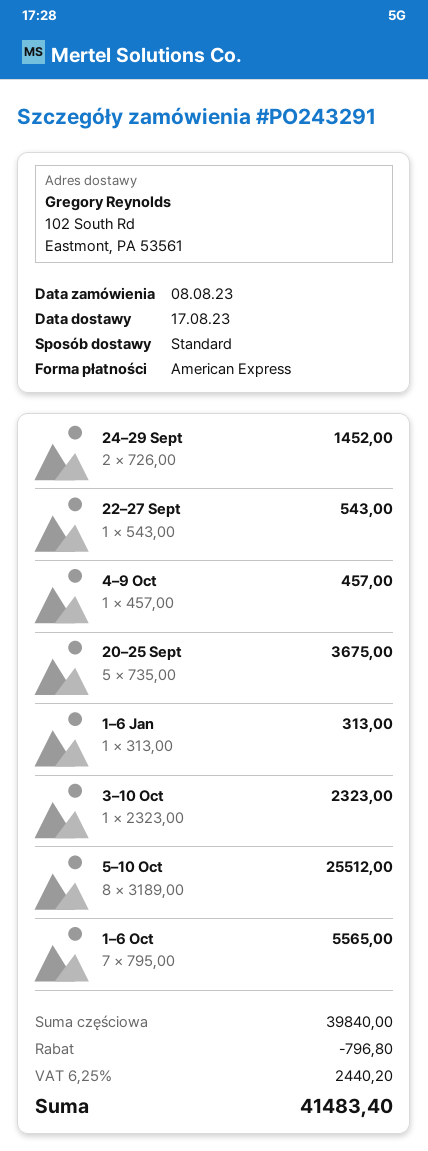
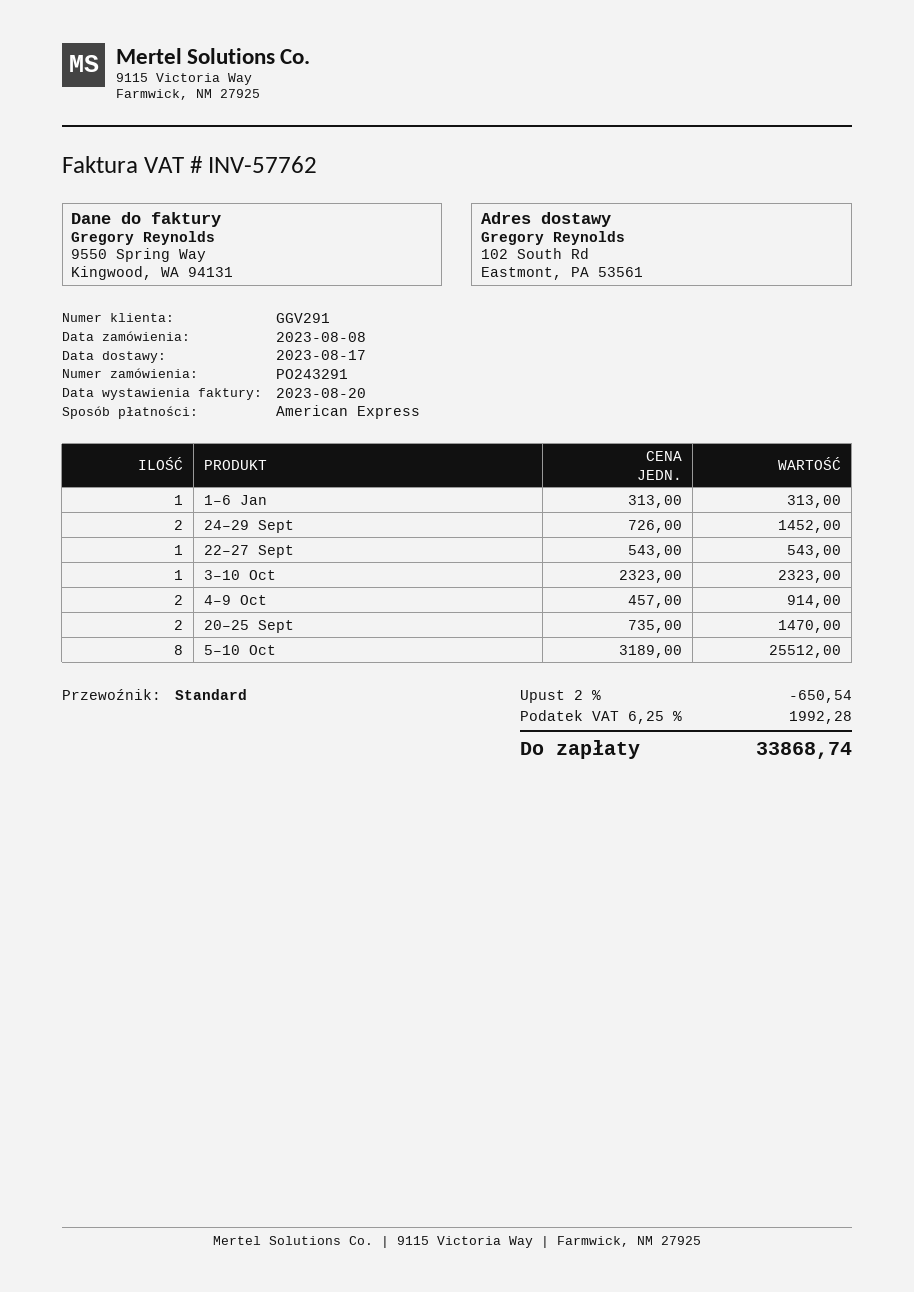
4–9 Oct: 1 x 457.00 = 457.00 -> 2 x 457.00 = 914.00
20–25 Sept: 5 x 735.00 = 3675.00 -> 2 x 735.00 = 1470.00
1–6 Oct: 7 x 795.00 = 5565.00 -> none
discount: 796.80 -> 650.54
tax: 6.25% = 2440.20 -> 6.25% = 1992.28
total: 41483.40 -> 33868.74

